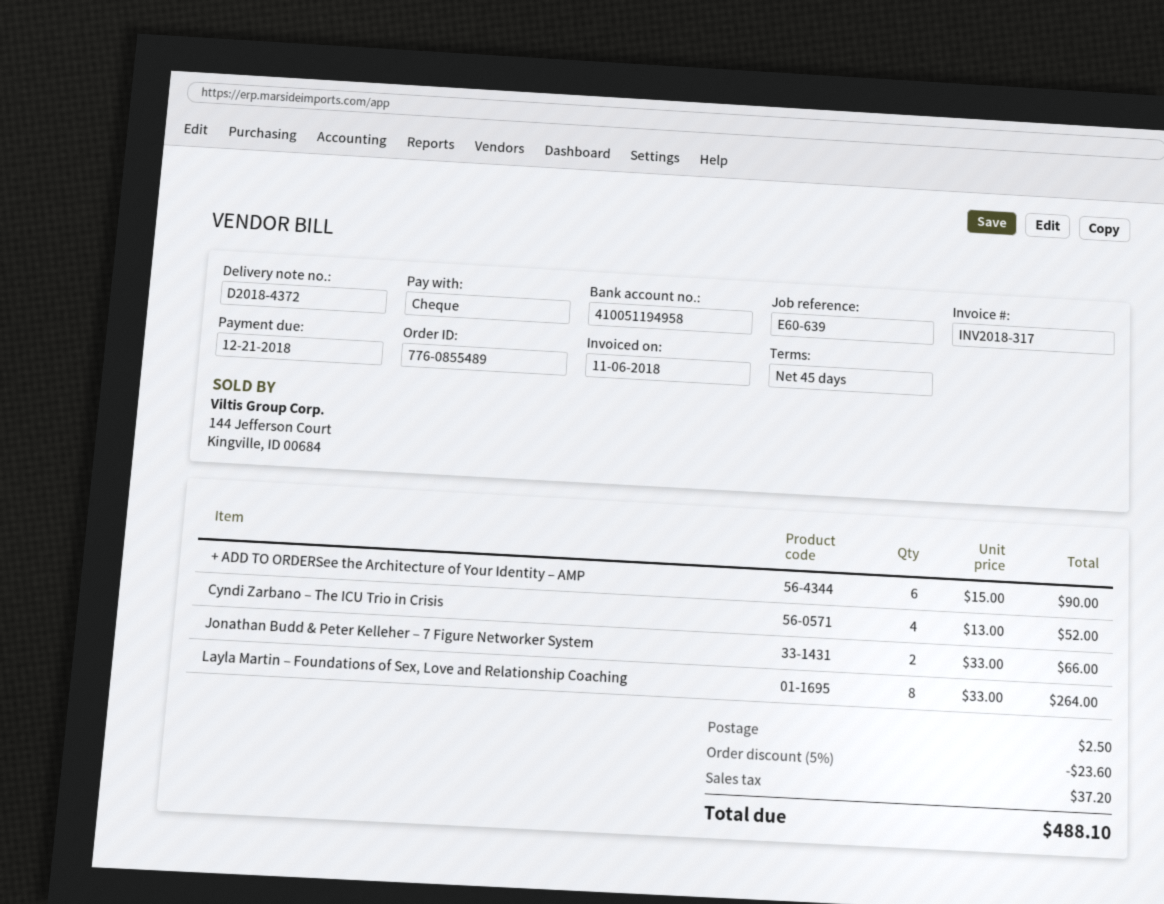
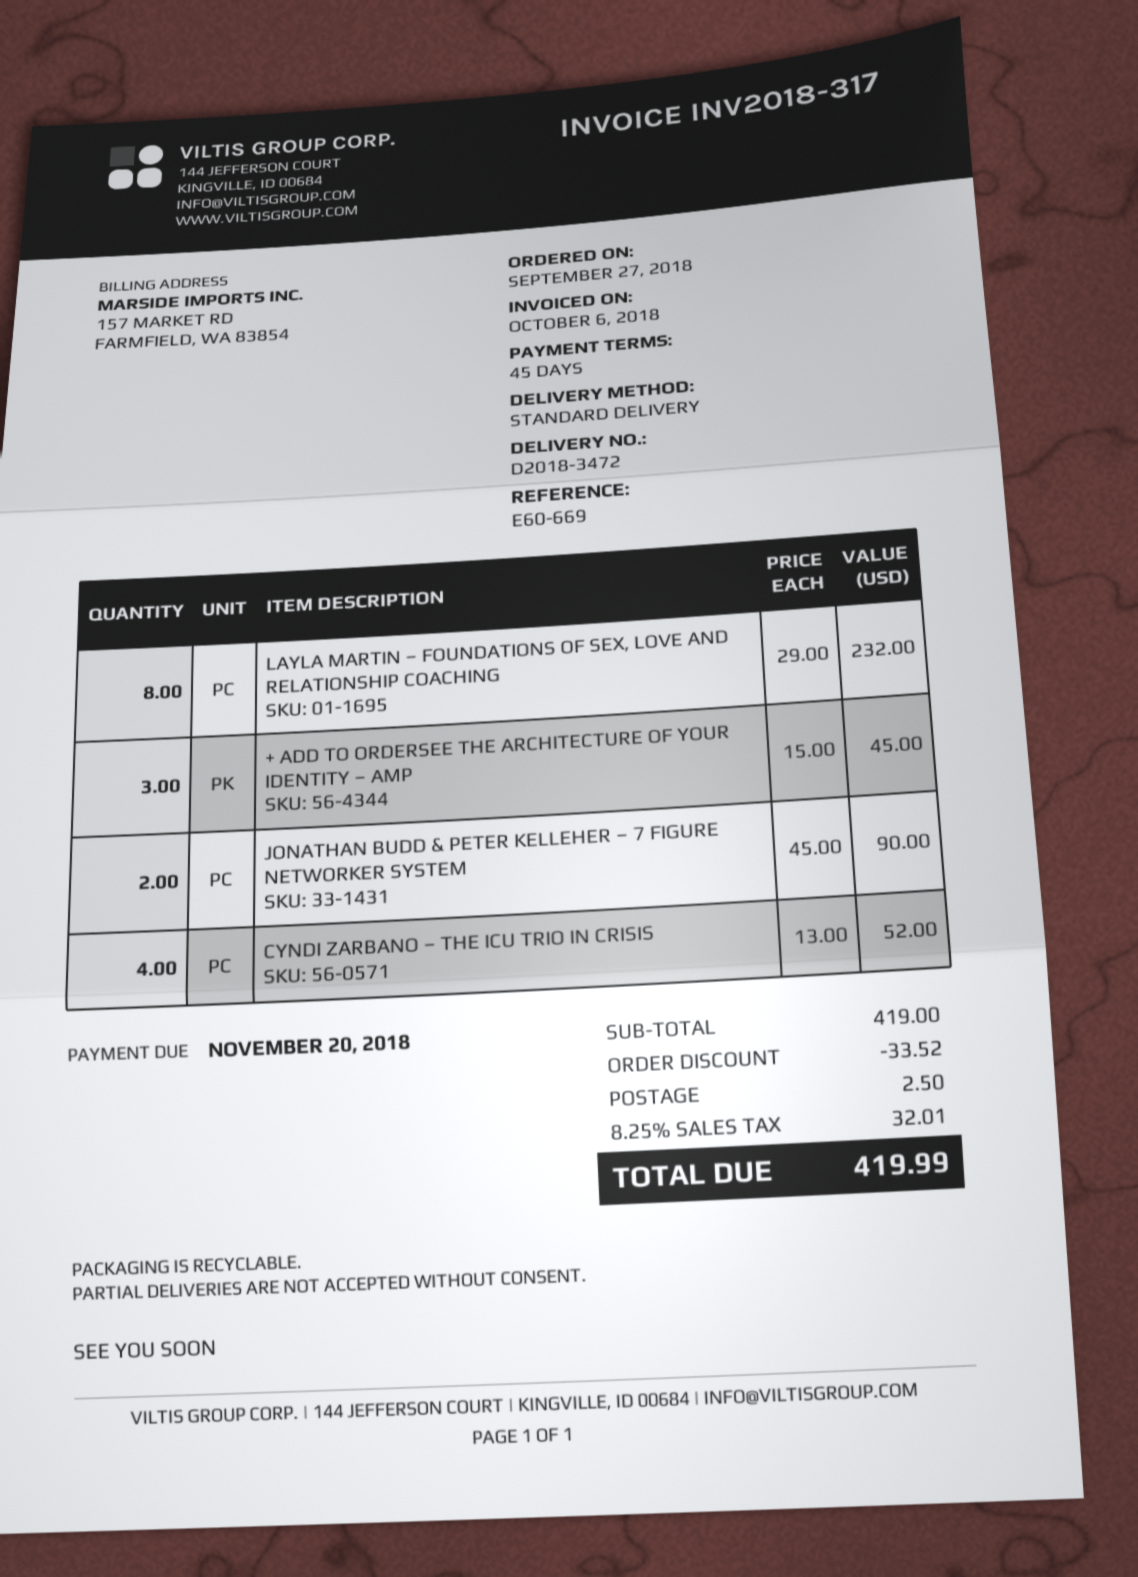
delivery note number: D2018-4372 -> D2018-3472
invoice date: 2018-11-06 -> 2018-10-06
due date: 2018-12-21 -> 2018-11-20
reference: E60-639 -> E60-669
+ ADD TO ORDERSee the Architecture of Your Identity – AMP: 6 x 15.00 = 90.00 -> 3 x 15.00 = 45.00
Jonathan Budd & Peter Kelleher – 7 Figure Networker System: 2 x 33.00 = 66.00 -> 2 x 45.00 = 90.00
Layla Martin – Foundations of Sex, Love and Relationship Coaching: 8 x 33.00 = 264.00 -> 8 x 29.00 = 232.00
discount: 23.60 -> 33.52
tax: 37.20 -> 32.01
total: 488.10 -> 419.99

